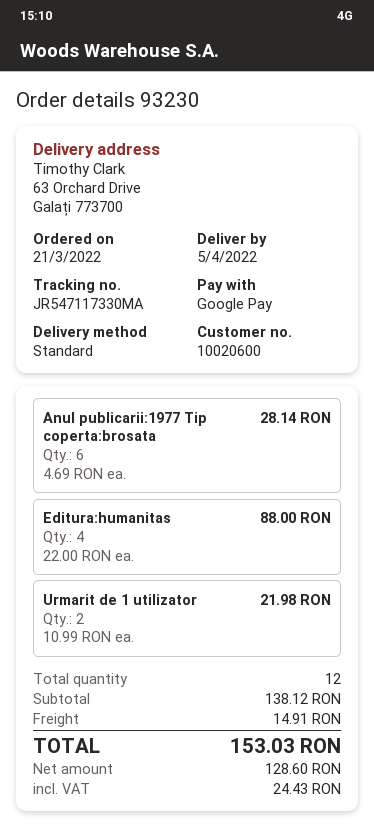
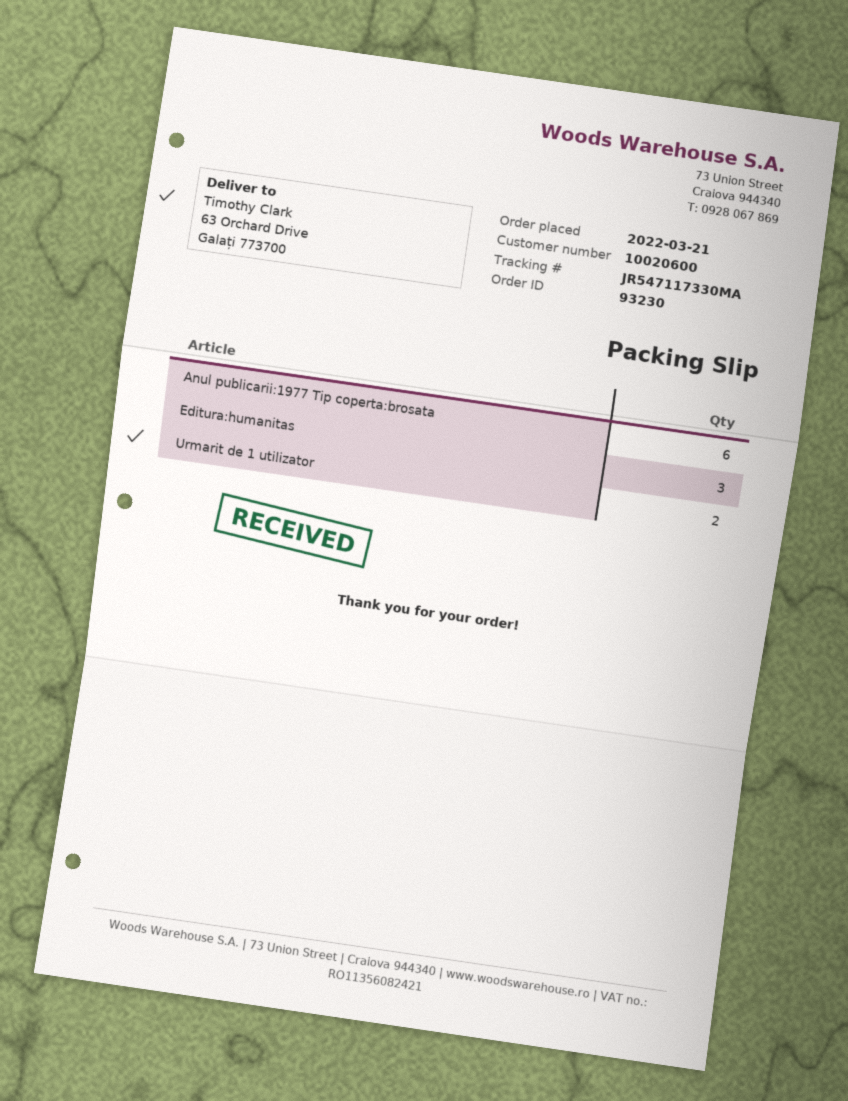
Editura:humanitas: 4 -> 3

